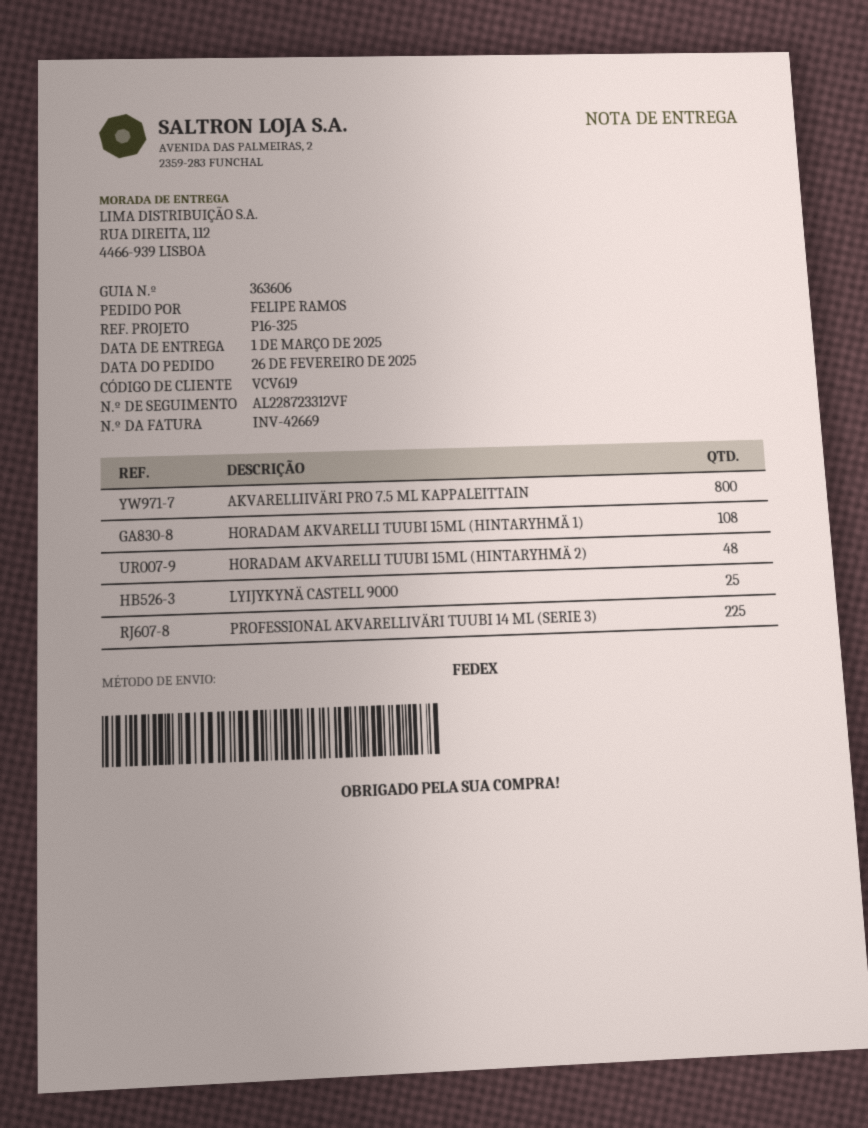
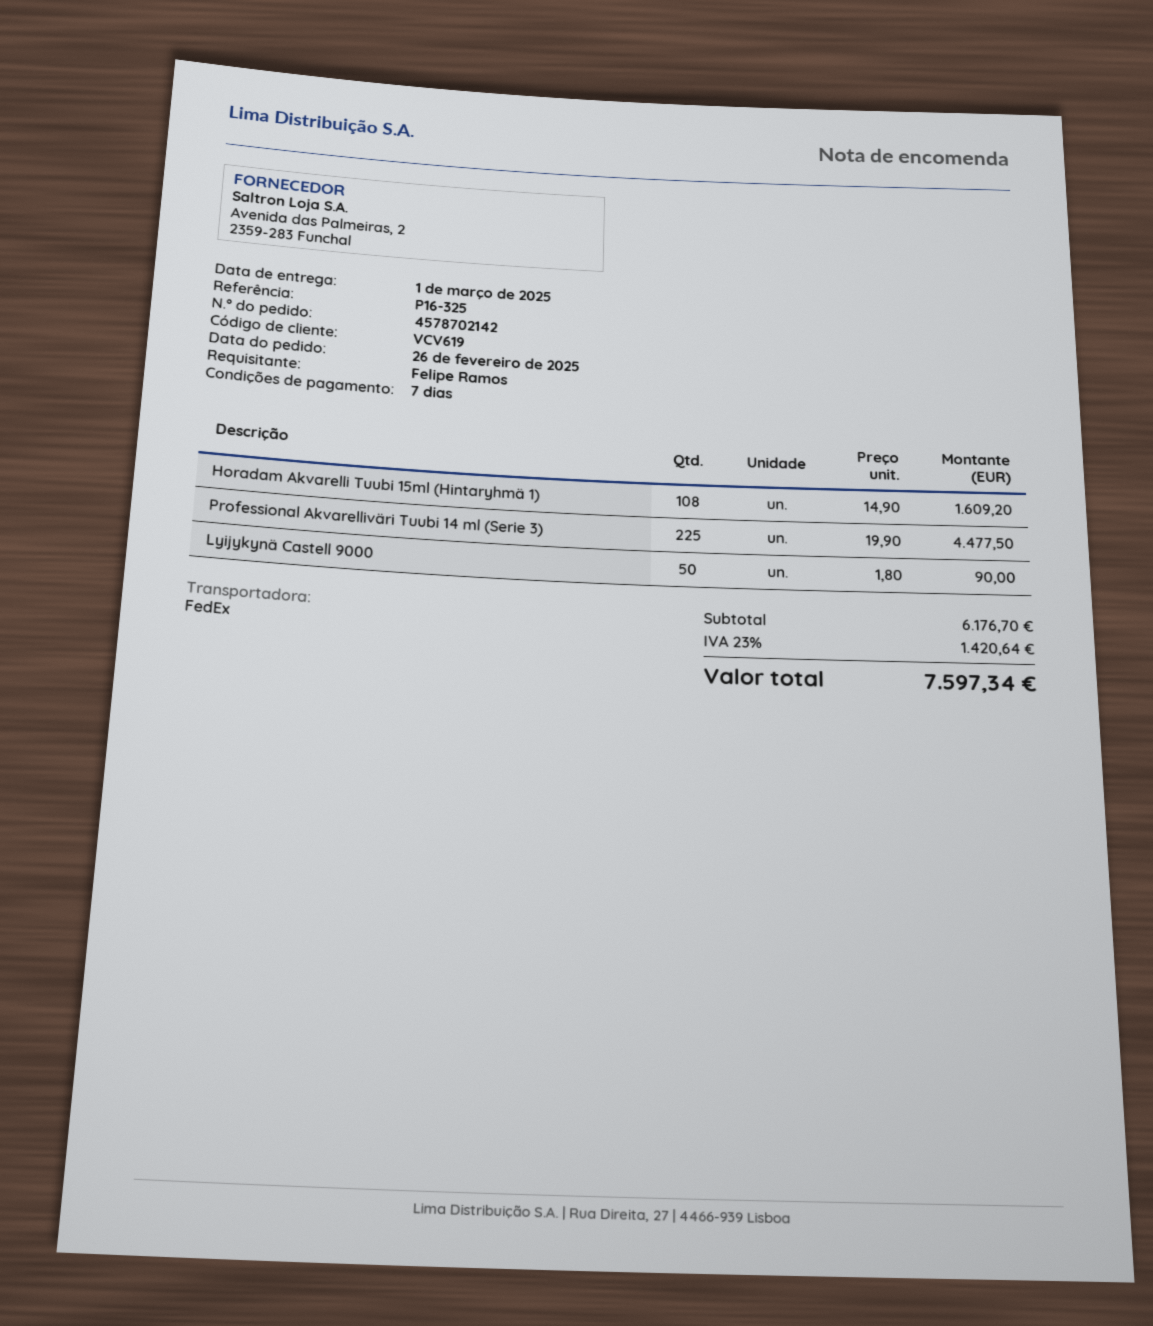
AKVARELLIIVÄRI PRO 7.5 ML KAPPALEITTAIN: 800 -> none
HORADAM AKVARELLI TUUBI 15ML (HINTARYHMÄ 2): 48 -> none
LYIJYKYNÄ CASTELL 9000: 25 -> 50

